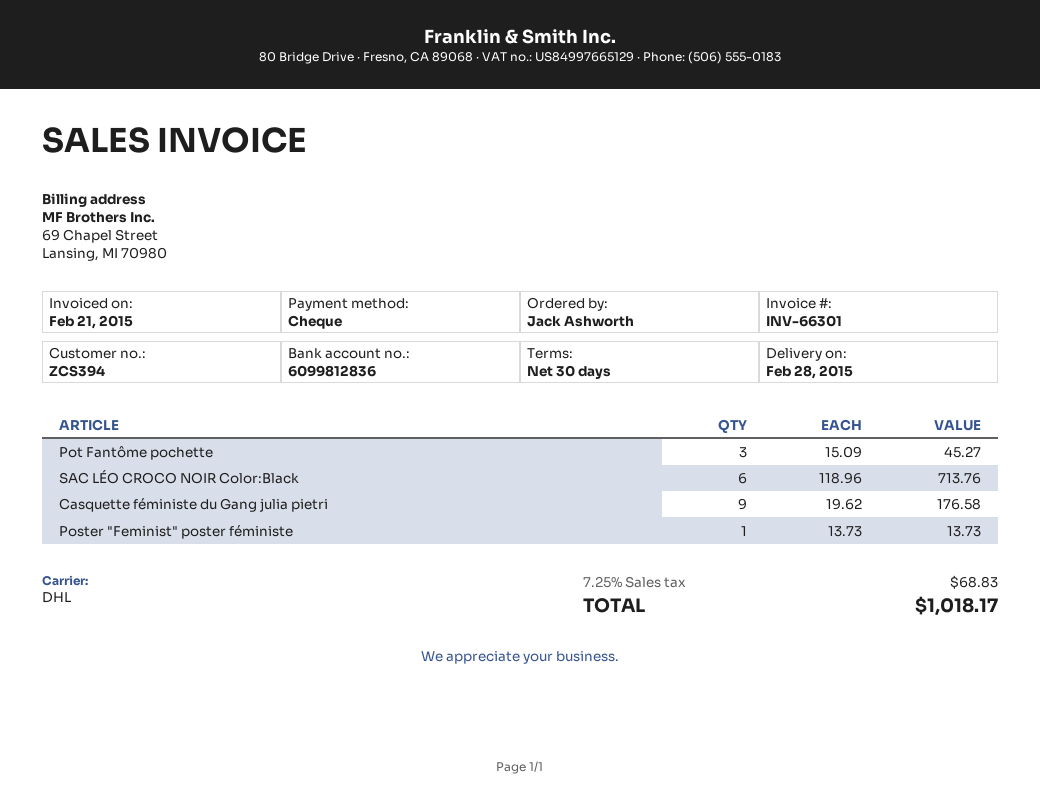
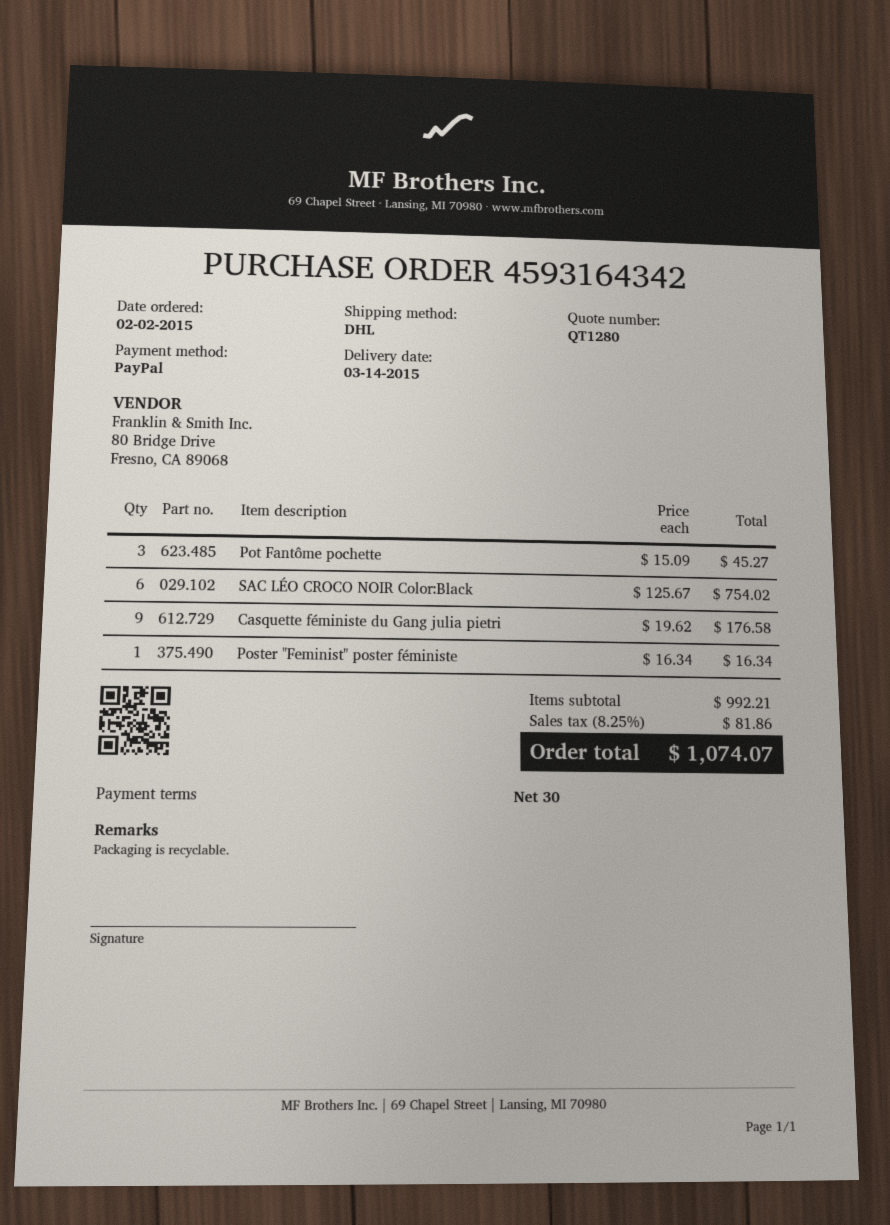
delivery date: 2015-02-28 -> 2015-03-14
payment method: cheque -> PayPal
SAC LÉO CROCO NOIR Color:Black: 6 x 118.96 = 713.76 -> 6 x 125.67 = 754.02
Poster "Feminist" poster féministe: 1 x 13.73 = 13.73 -> 1 x 16.34 = 16.34
tax: 7.25% = 68.83 -> 8.25% = 81.86
total: 1018.17 -> 1074.07

